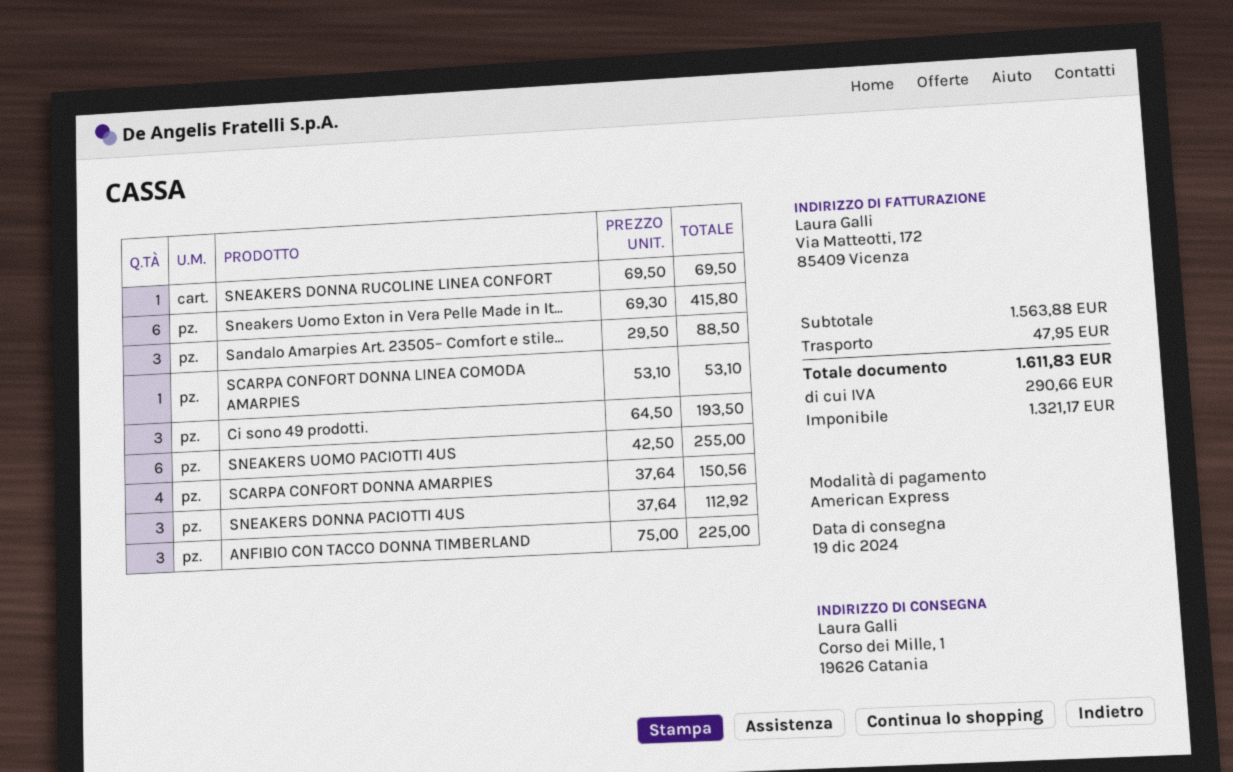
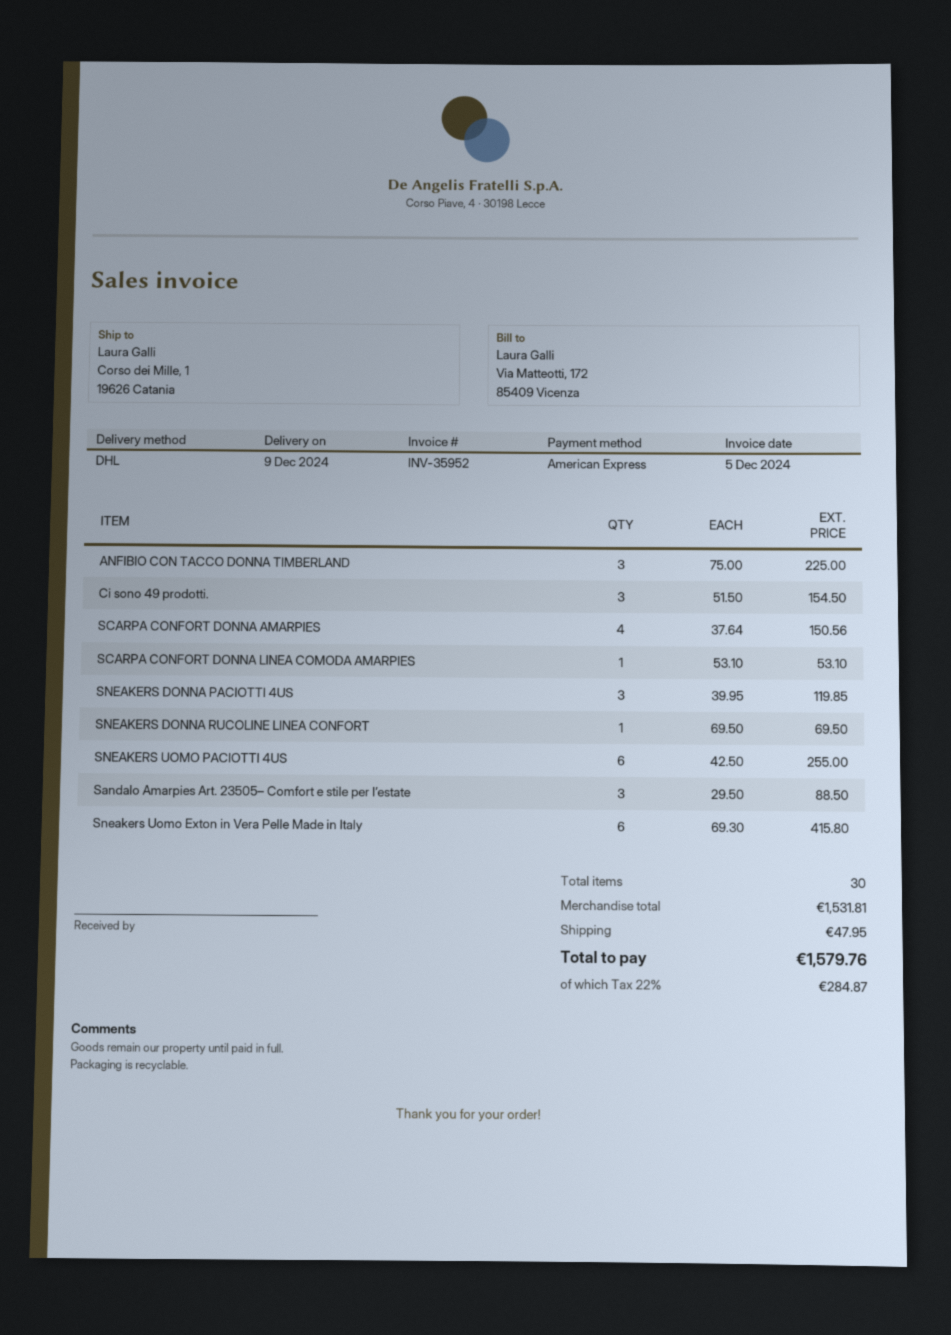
delivery date: 2024-12-19 -> 2024-12-09
Ci sono 49 prodotti.: 3 x 64.50 = 193.50 -> 3 x 51.50 = 154.50
SNEAKERS DONNA PACIOTTI 4US: 3 x 37.64 = 112.92 -> 3 x 39.95 = 119.85
subtotal: 1563.88 -> 1531.81
tax: 290.66 -> 284.87
total: 1611.83 -> 1579.76

